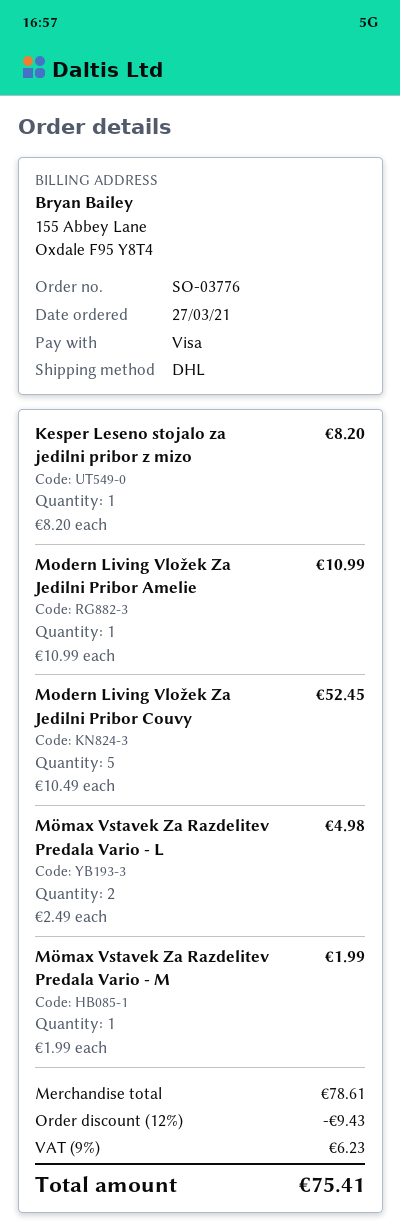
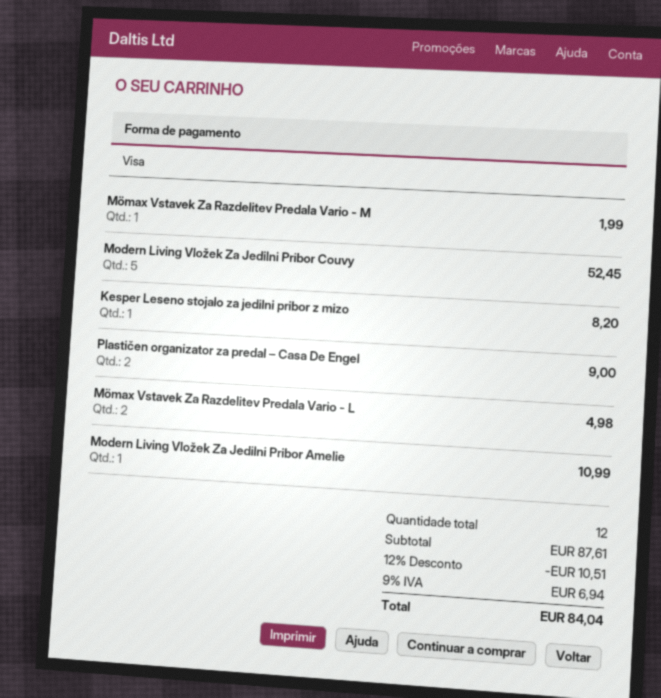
Plastičen organizator za predal – Casa De Engel: none -> 2 for 9.00
subtotal: 78.61 -> 87.61
discount: 12% = 9.43 -> 12% = 10.51
tax: 9% = 6.23 -> 9% = 6.94
total: 75.41 -> 84.04

